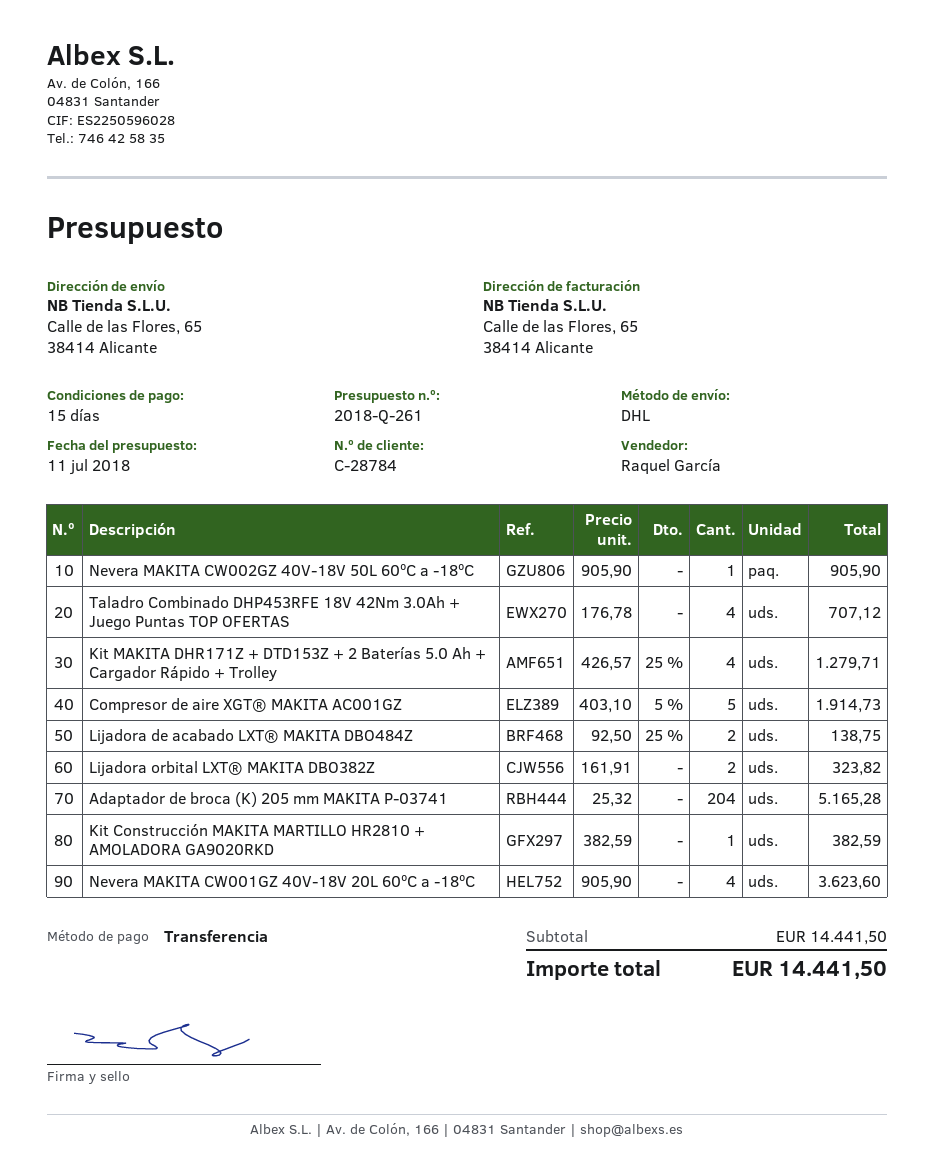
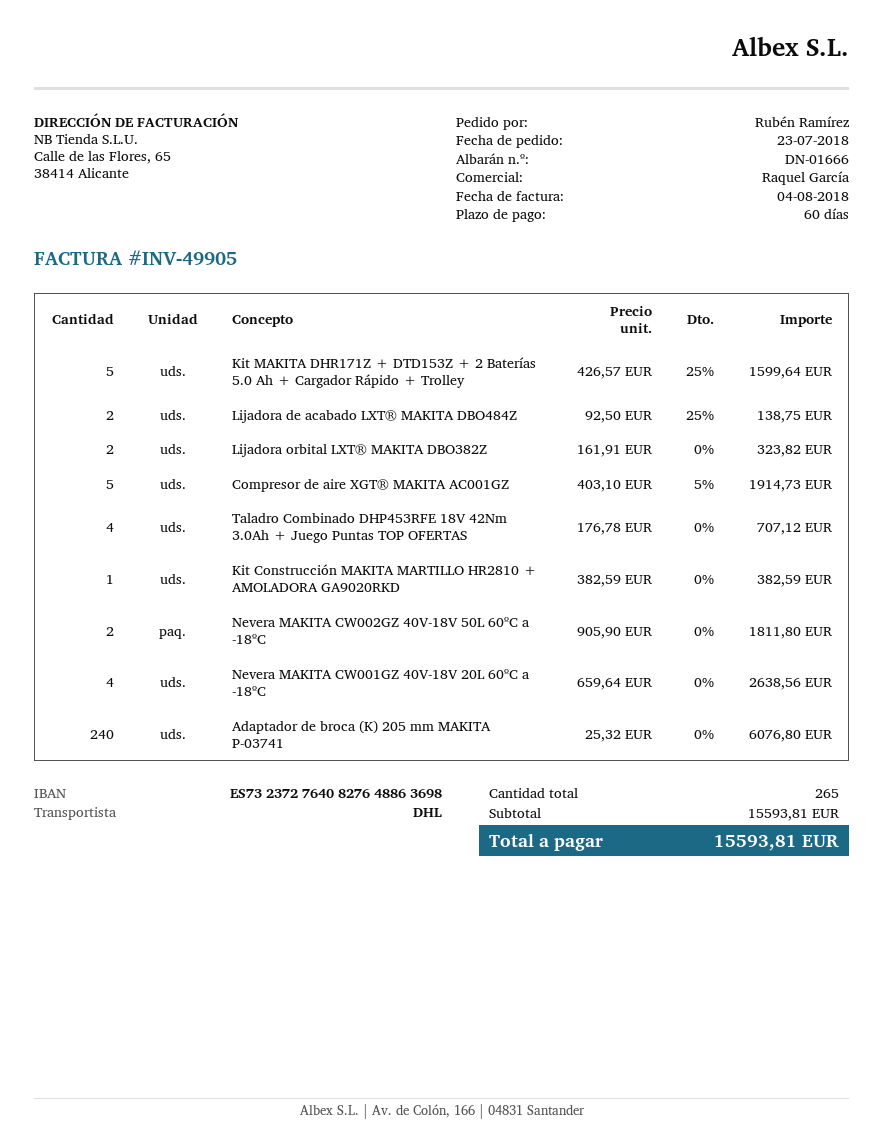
payment terms: 15 days -> 60 days
Nevera MAKITA CW002GZ 40V-18V 50L 60ºC a -18ºC: 1 x 905.90 = 905.90 -> 2 x 905.90 = 1811.80
Kit MAKITA DHR171Z + DTD153Z + 2 Baterías 5.0 Ah + Cargador Rápido + Trolley: 4 x 426.57 - 25% = 1279.71 -> 5 x 426.57 - 25% = 1599.64
Adaptador de broca (K) 205 mm MAKITA P-03741: 204 x 25.32 = 5165.28 -> 240 x 25.32 = 6076.80
Nevera MAKITA CW001GZ 40V-18V 20L 60ºC a -18ºC: 4 x 905.90 = 3623.60 -> 4 x 659.64 = 2638.56
subtotal: 14441.50 -> 15593.81
total: 14441.50 -> 15593.81

